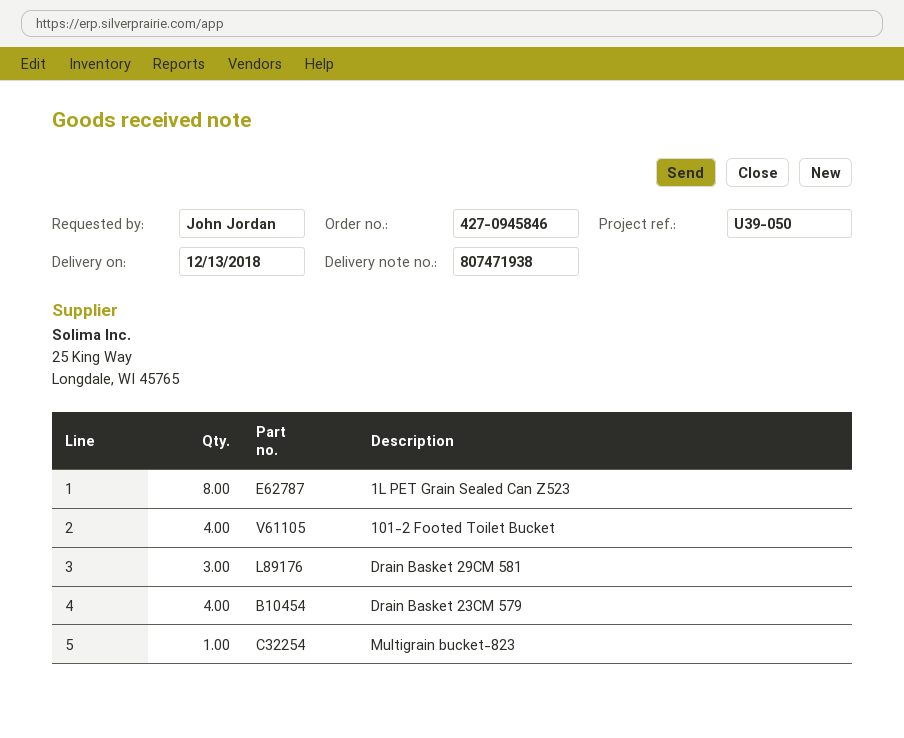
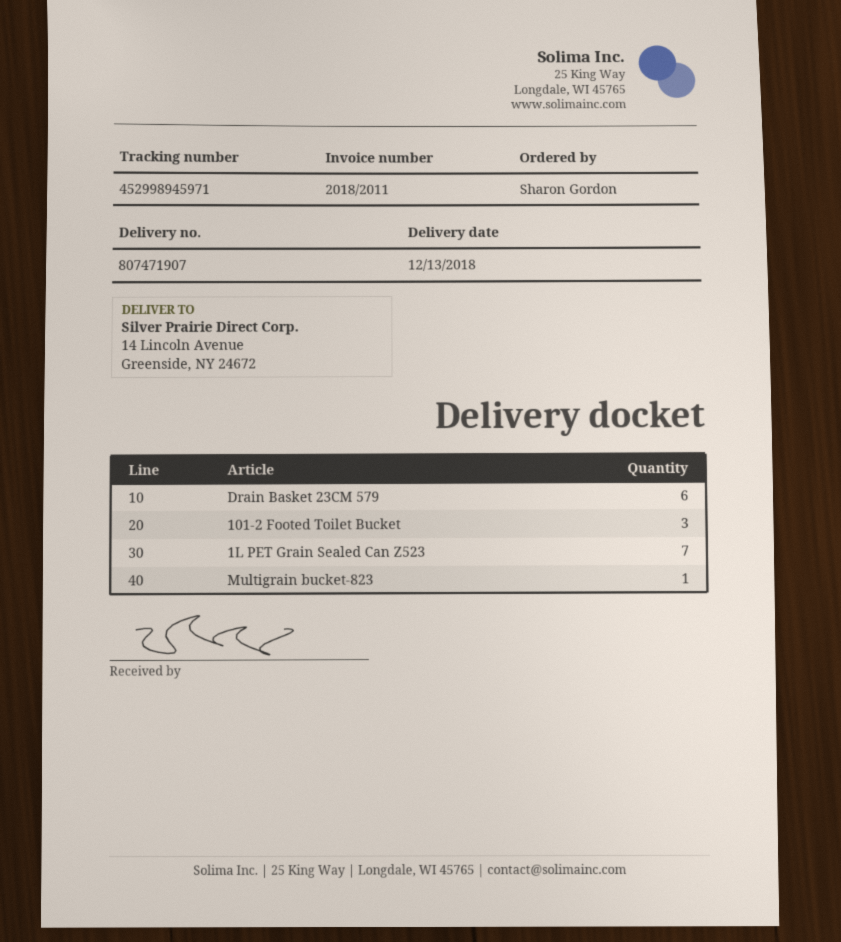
delivery note number: 807471938 -> 807471907
ordered by: John Jordan -> Sharon Gordon
1L PET Grain Sealed Can Z523: 8 -> 7
101-2 Footed Toilet Bucket: 4 -> 3
Drain Basket 29CM 581: 3 -> none
Drain Basket 23CM 579: 4 -> 6

